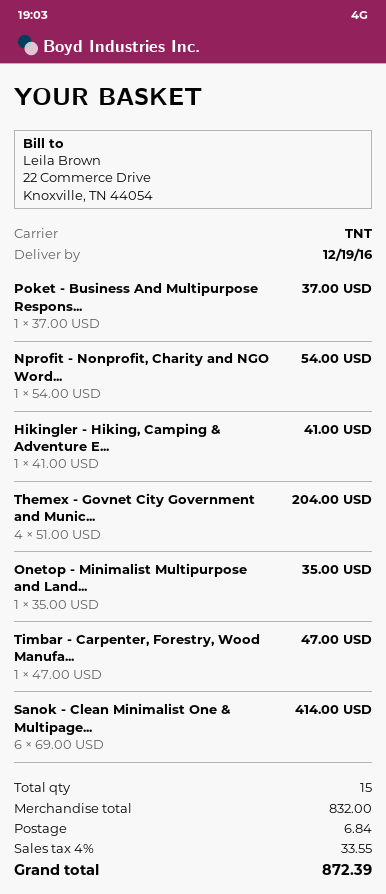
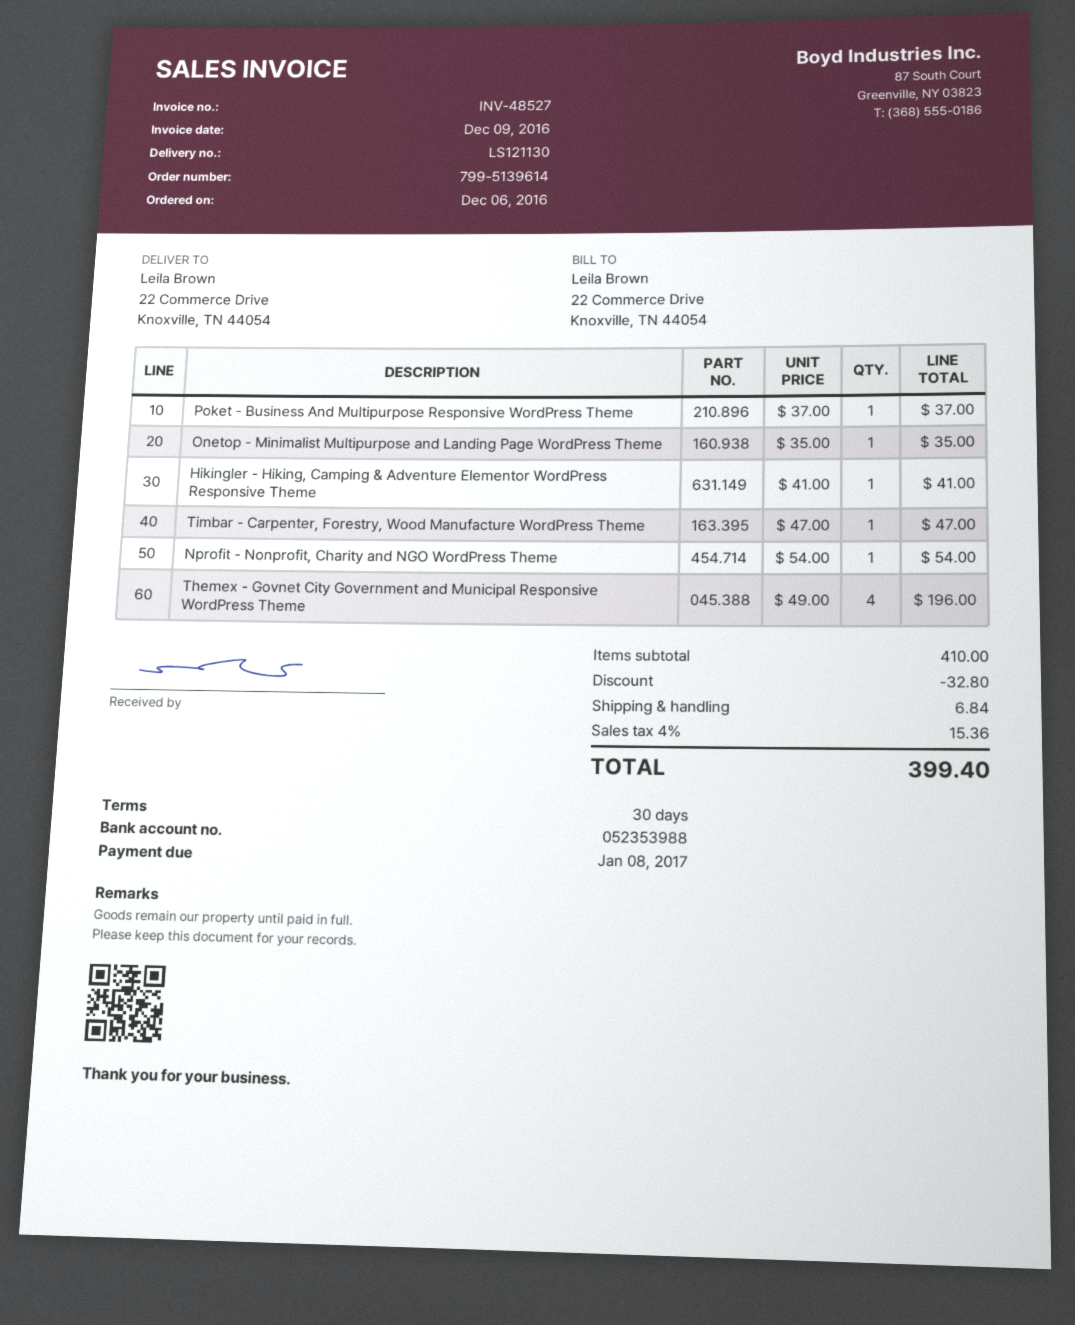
Themex - Govnet City Government and Munic...: 4 x 51.00 = 204.00 -> 4 x 49.00 = 196.00
Sanok - Clean Minimalist One & Multipage...: 6 x 69.00 = 414.00 -> none
subtotal: 832.00 -> 410.00
discount: none -> 32.80
tax: 4% = 33.55 -> 4% = 15.36
total: 872.39 -> 399.40

